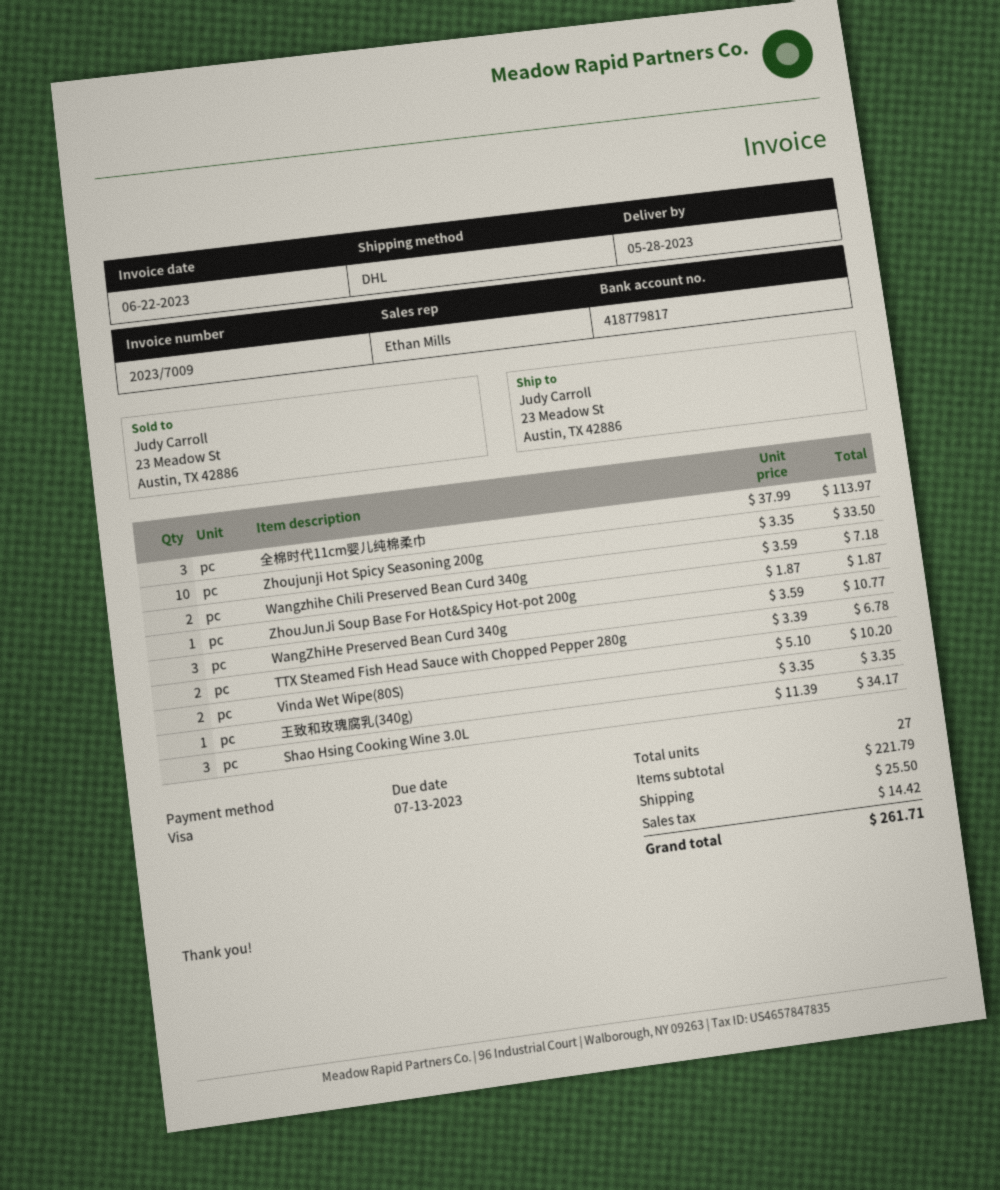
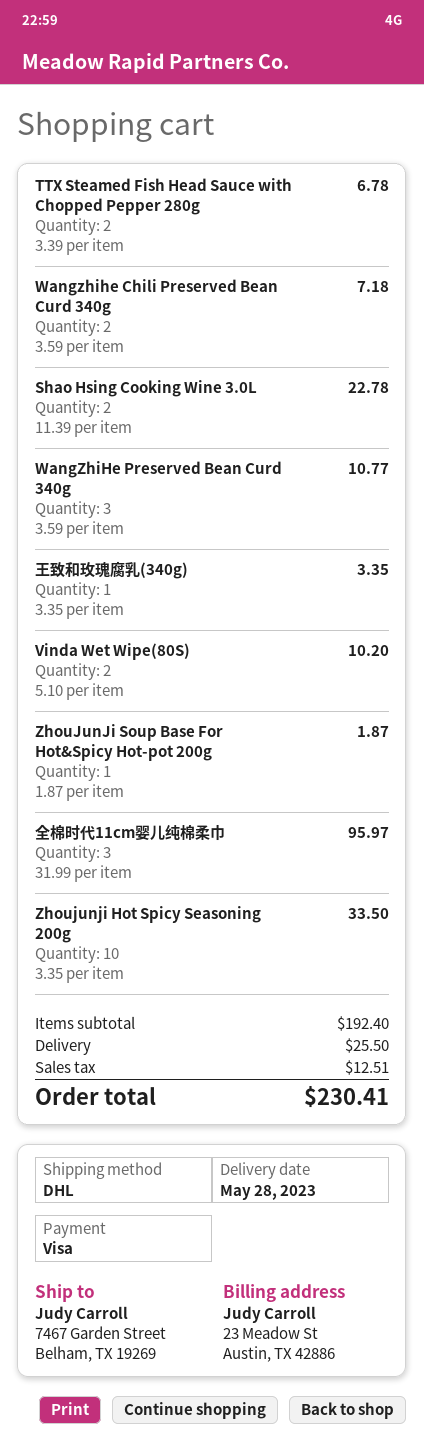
ship to: 23 Meadow St, Austin, TX 42886 -> 7467 Garden Street, Belham, TX 19269
全棉时代11cm婴儿纯棉柔巾: 3 x 37.99 = 113.97 -> 3 x 31.99 = 95.97
Shao Hsing Cooking Wine 3.0L: 3 x 11.39 = 34.17 -> 2 x 11.39 = 22.78
subtotal: 221.79 -> 192.40
tax: 14.42 -> 12.51
total: 261.71 -> 230.41

